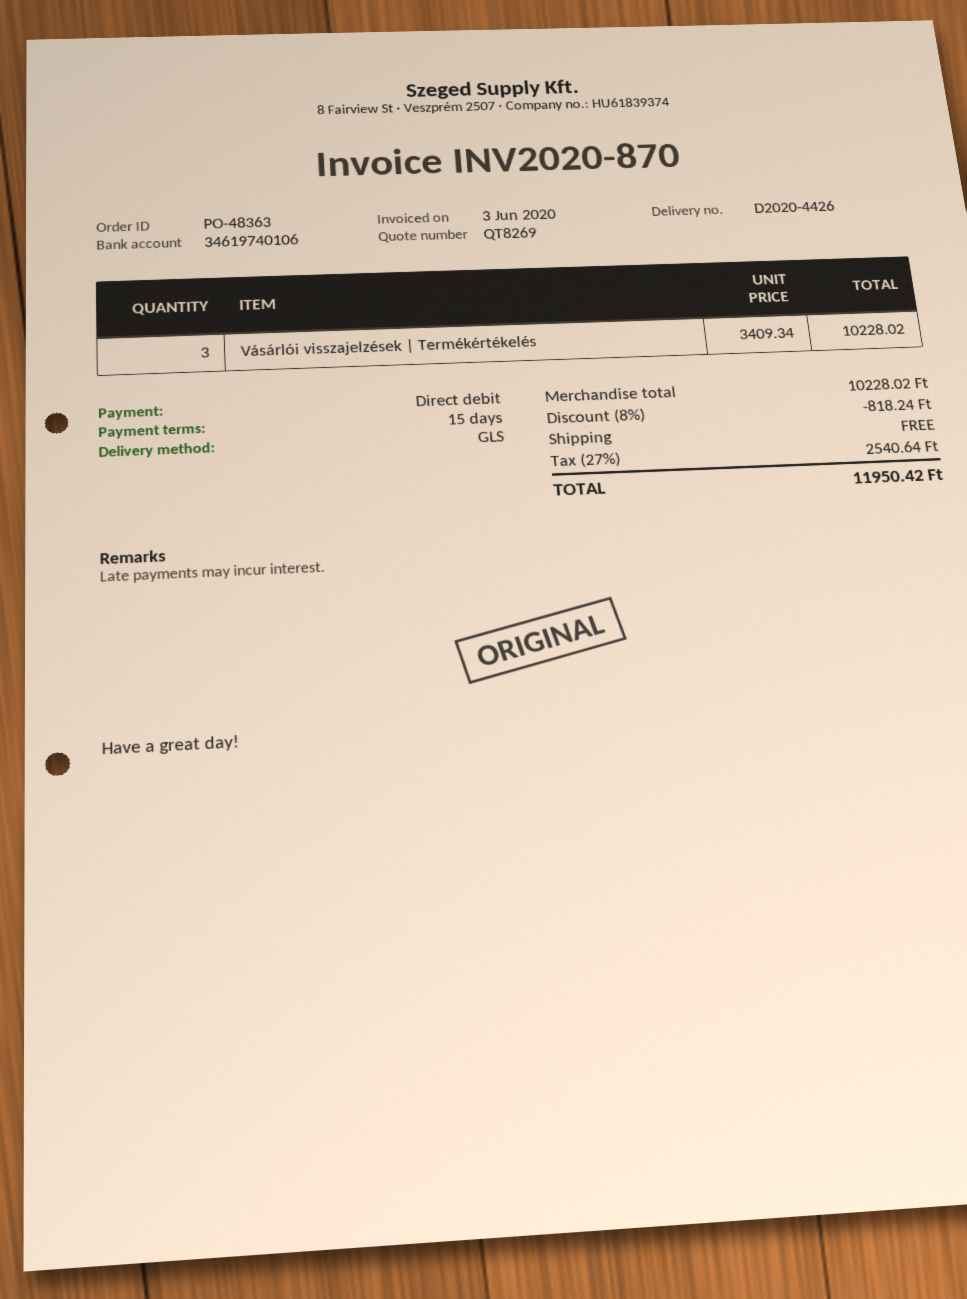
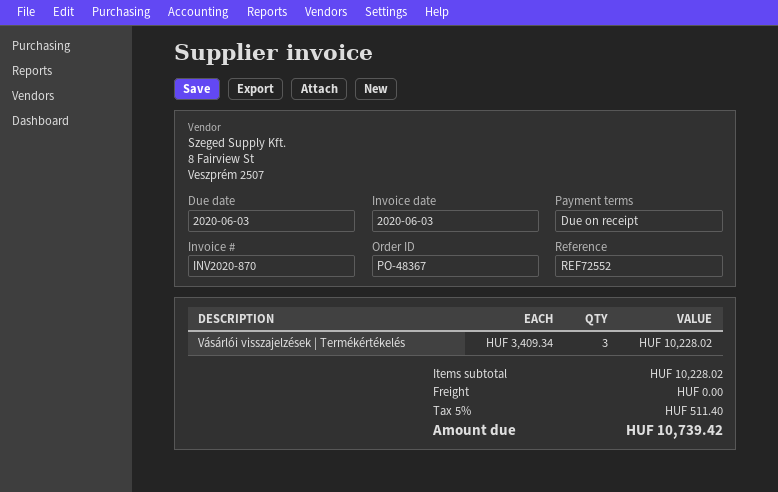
order number: PO-48363 -> PO-48367
payment terms: 15 days -> on receipt
discount: 8% = 818.24 -> none
tax: 27% = 2540.64 -> 5% = 511.40
total: 11950.42 -> 10739.42

